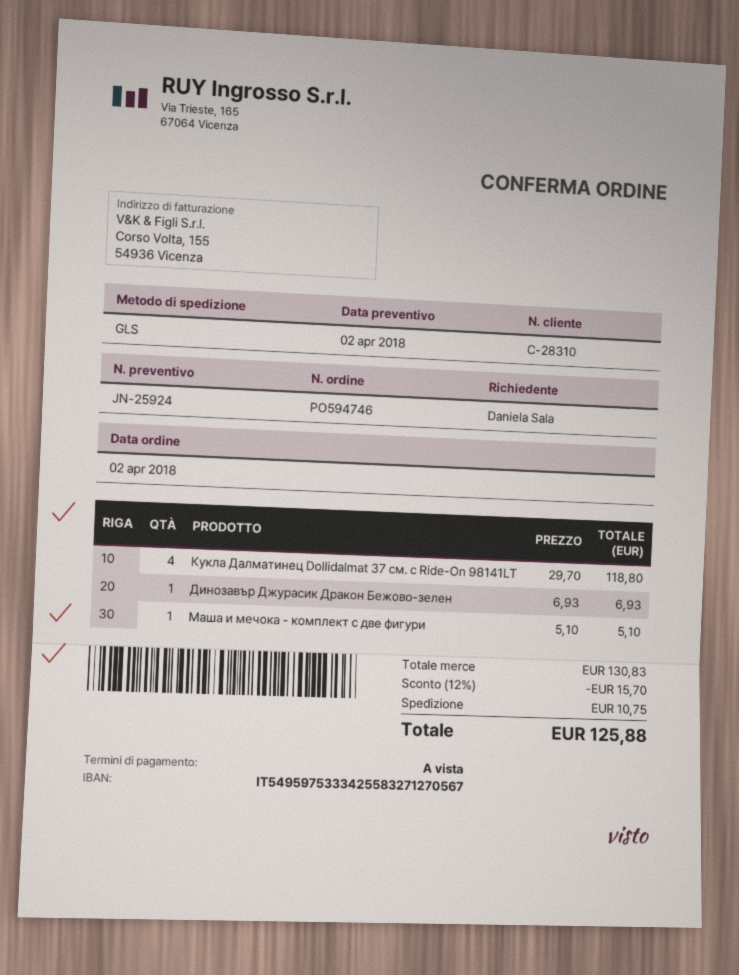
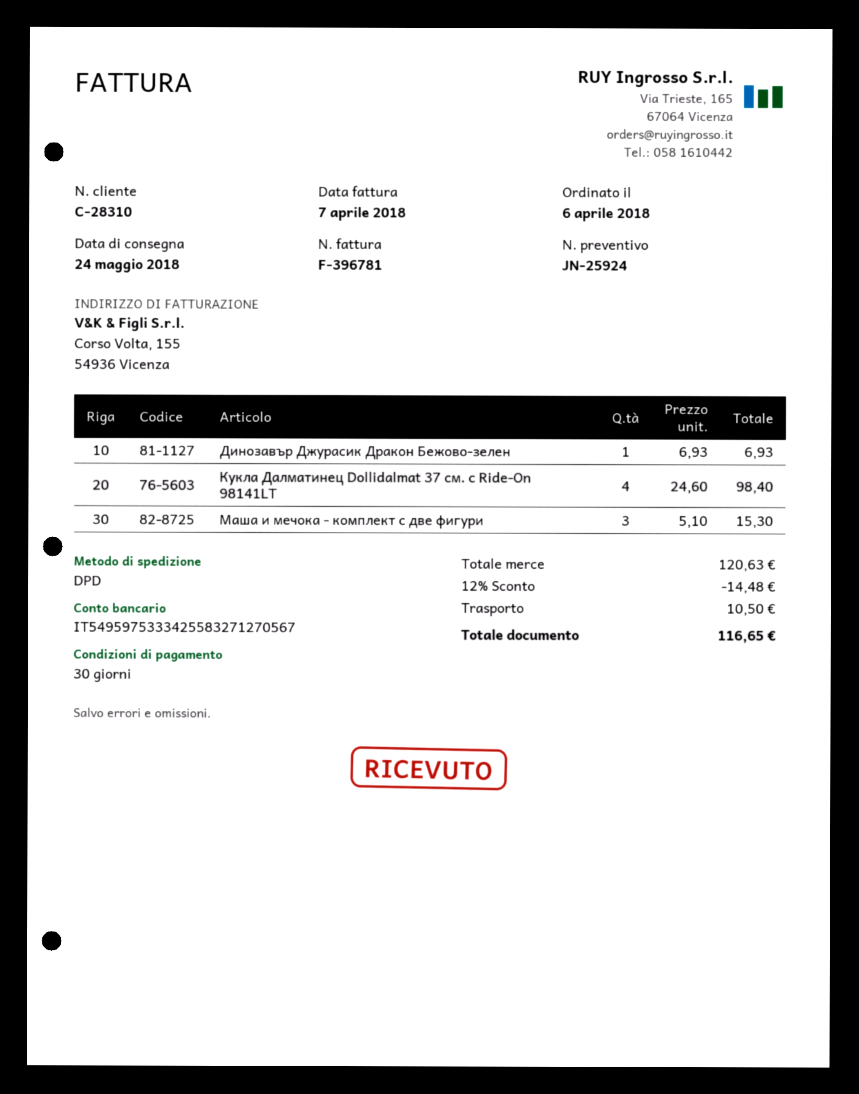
order date: 2018-04-02 -> 2018-04-06
payment terms: on receipt -> 30 days
shipping method: GLS -> DPD
Кукла Далматинец Dollidalmat 37 см. с Ride-On 98141LT: 4 x 29.70 = 118.80 -> 4 x 24.60 = 98.40
Маша и мечока - комплект с две фигури: 1 x 5.10 = 5.10 -> 3 x 5.10 = 15.30
subtotal: 130.83 -> 120.63
discount: 12% = 15.70 -> 12% = 14.48
shipping: 10.75 -> 10.50
total: 125.88 -> 116.65

